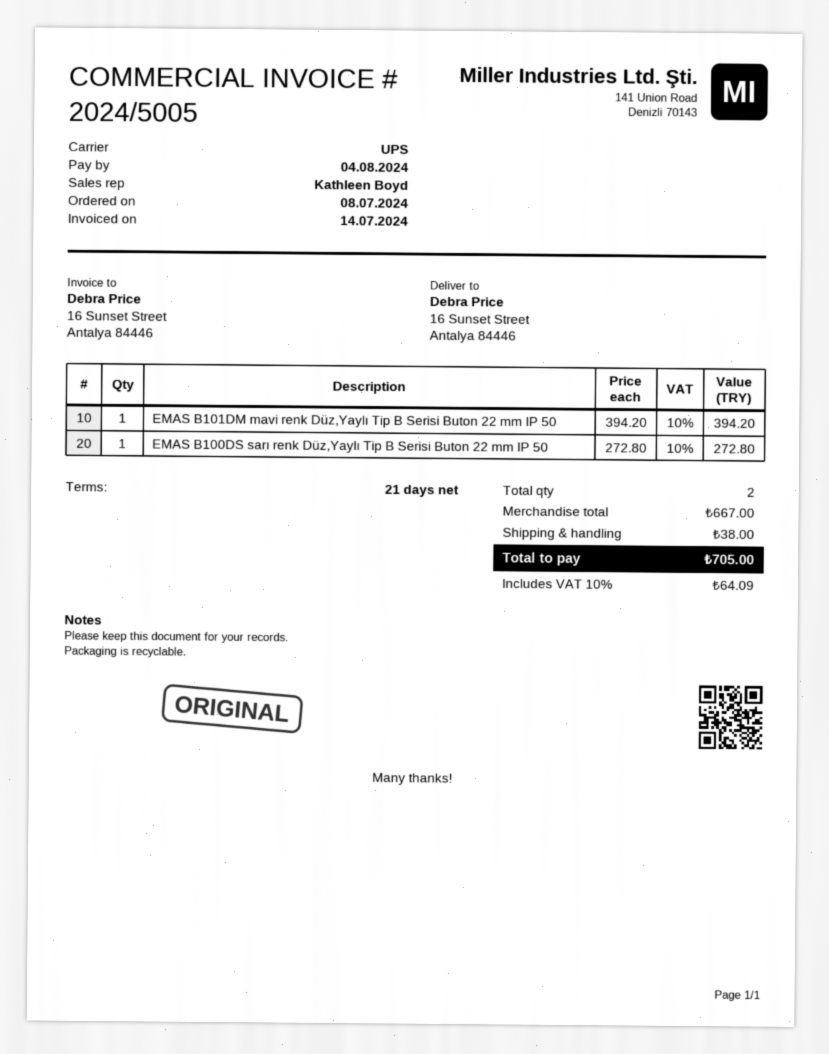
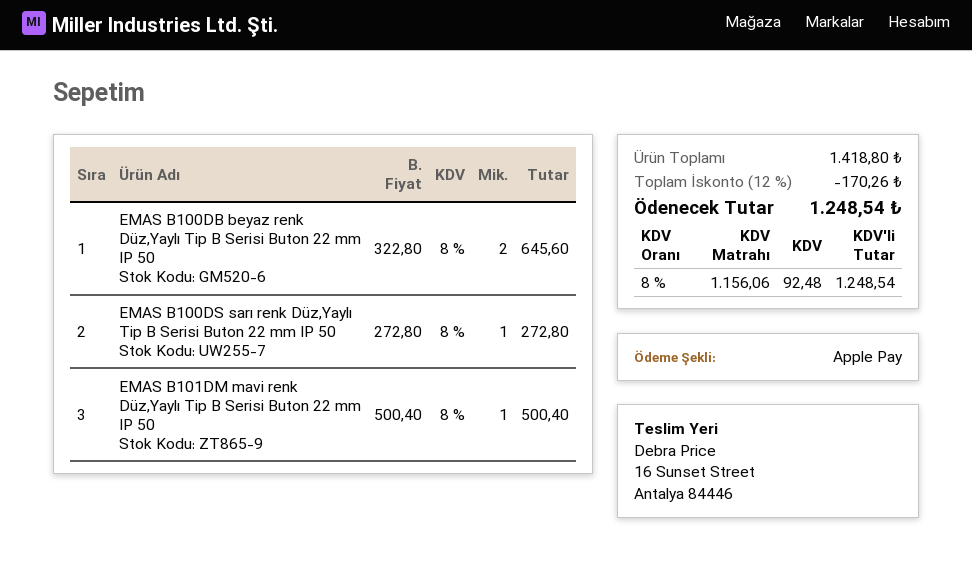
EMAS B101DM mavi renk Düz,Yaylı Tip B Serisi Buton 22 mm IP 50: 1 x 394.20 = 394.20 -> 1 x 500.40 = 500.40
EMAS B100DB beyaz renk Düz,Yaylı Tip B Serisi Buton 22 mm IP 50: none -> 2 x 322.80 = 645.60
subtotal: 667.00 -> 1418.80
discount: none -> 12% = 170.26
shipping: 38.00 -> none
tax: 10% = 64.09 -> 8% = 92.48
total: 705.00 -> 1248.54

